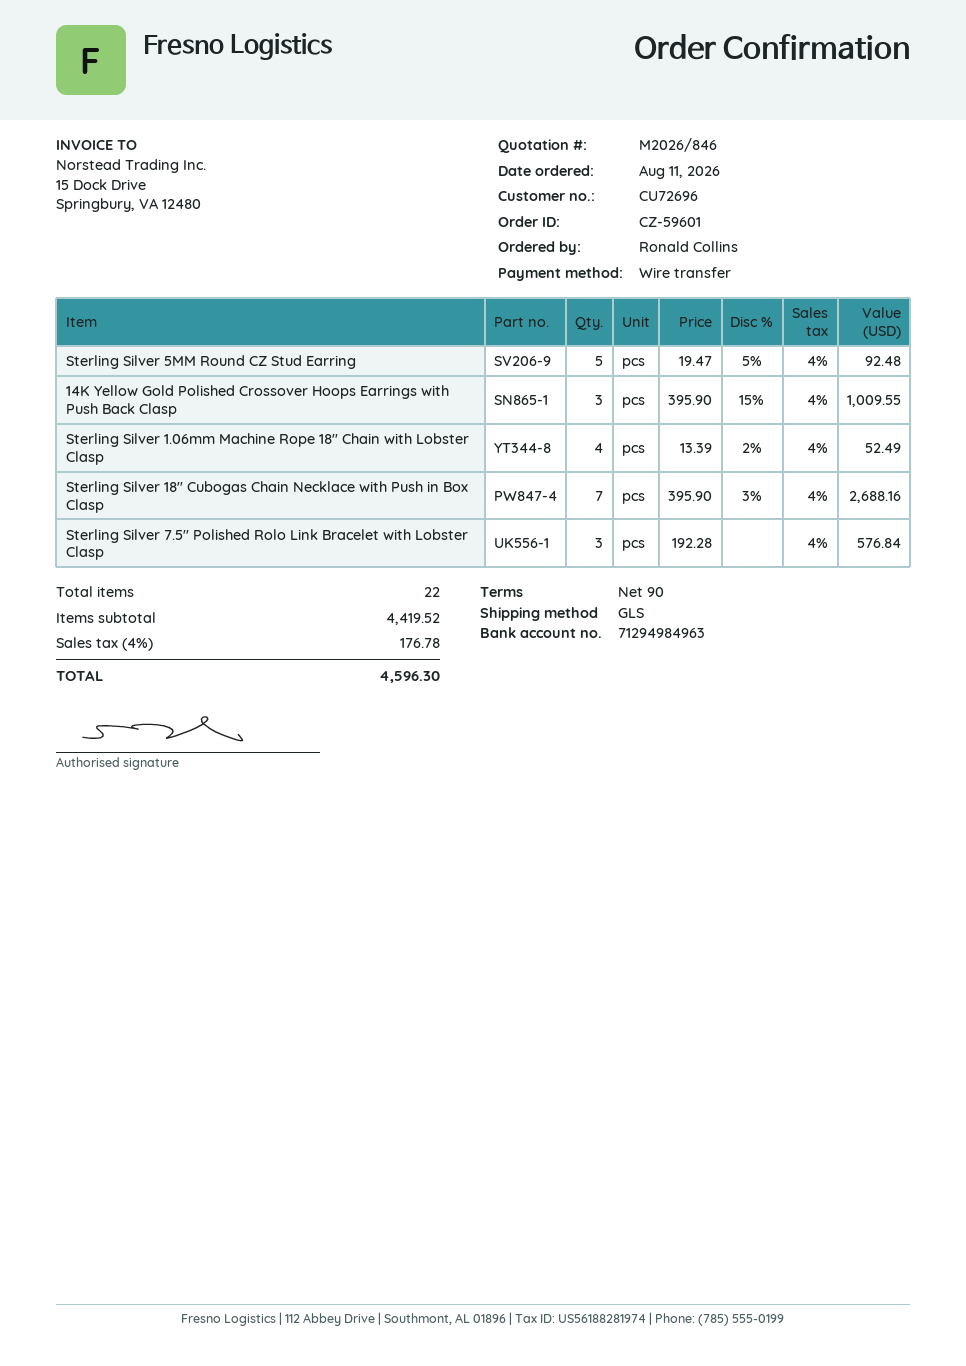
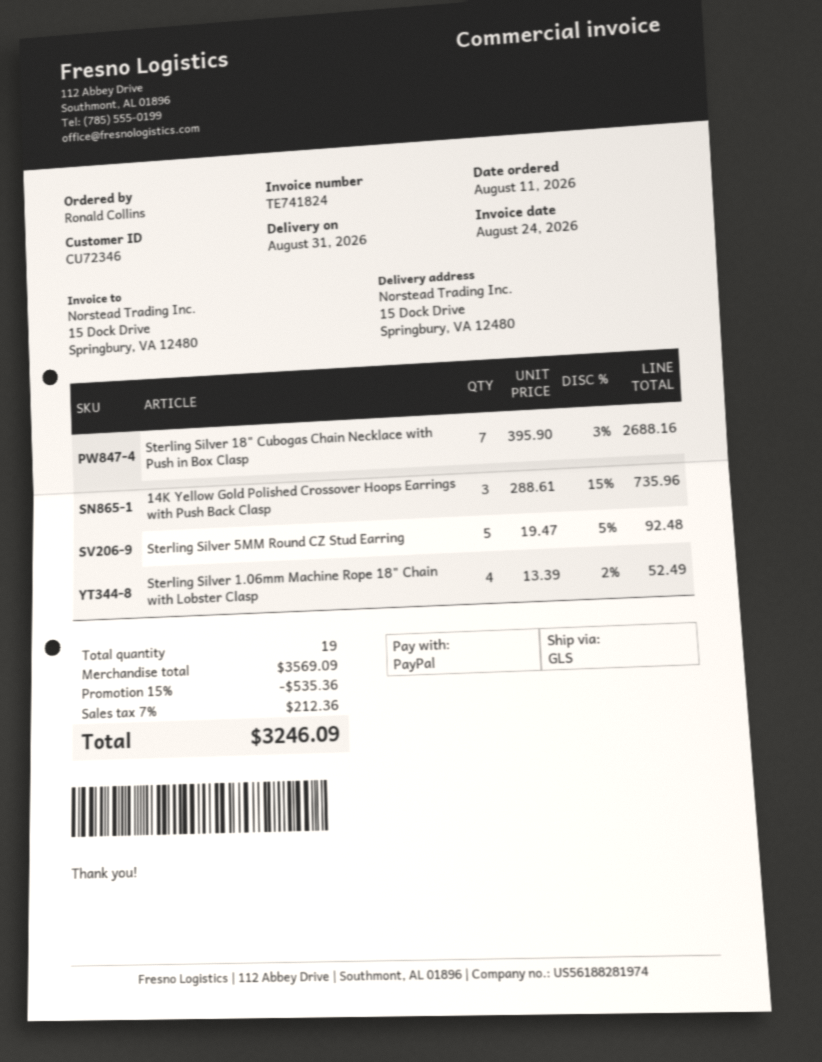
customer number: CU72696 -> CU72346
payment method: bank transfer -> PayPal
14K Yellow Gold Polished Crossover Hoops Earrings with Push Back Clasp: 3 x 395.90 - 15% = 1009.55 -> 3 x 288.61 - 15% = 735.96
Sterling Silver 7.5" Polished Rolo Link Bracelet with Lobster Clasp: 3 x 192.28 = 576.84 -> none
total quantity: 22 -> 19
subtotal: 4419.52 -> 3569.09
discount: none -> 15% = 535.36
tax: 4% = 176.78 -> 7% = 212.36
total: 4596.30 -> 3246.09

